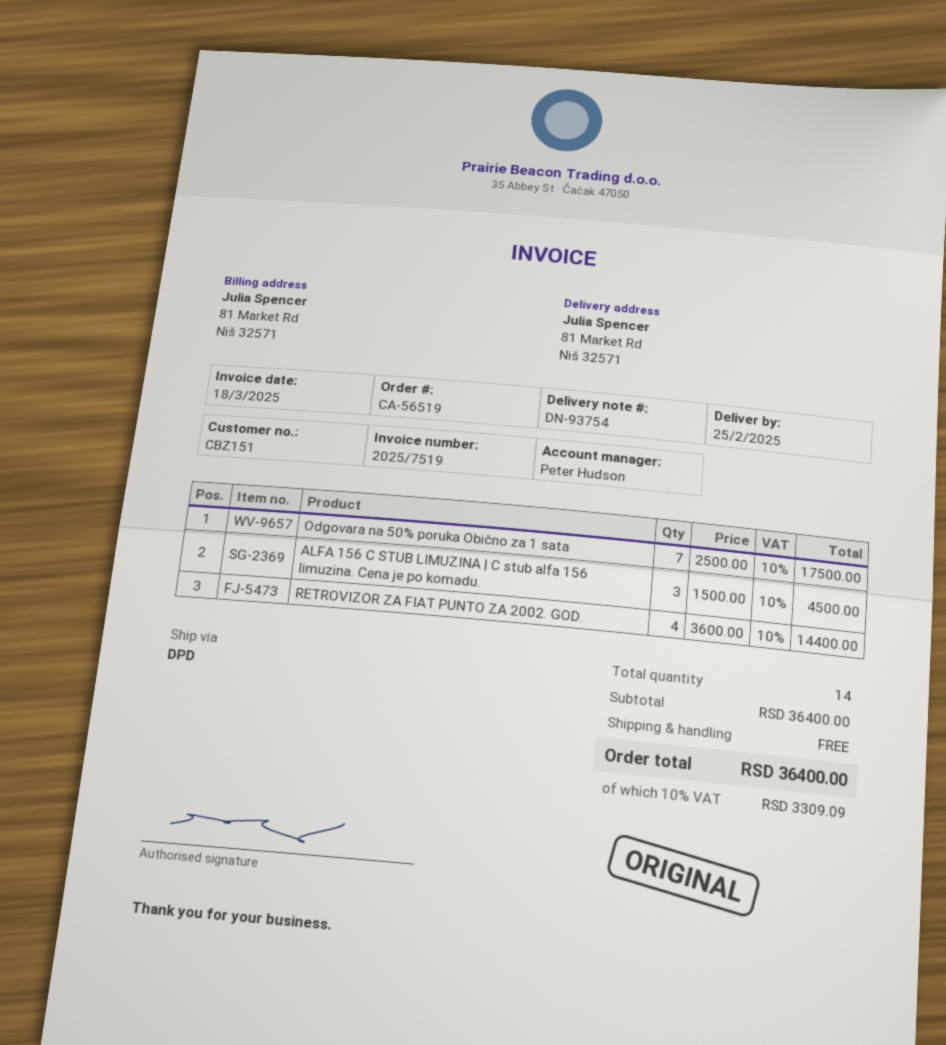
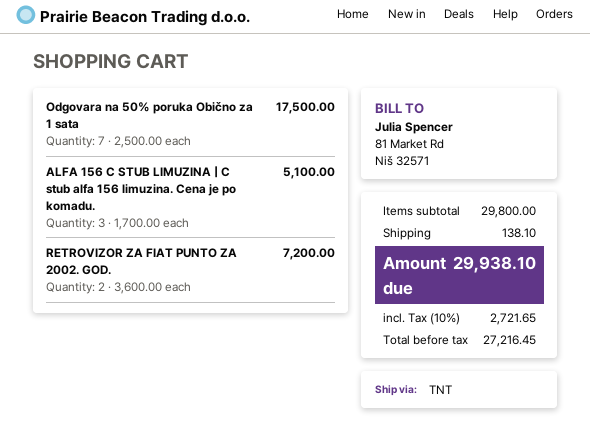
shipping method: DPD -> TNT
ALFA 156 C STUB LIMUZINA | C stub alfa 156 limuzina. Cena je po komadu.: 3 x 1500.00 = 4500.00 -> 3 x 1700.00 = 5100.00
RETROVIZOR ZA FIAT PUNTO ZA 2002. GOD.: 4 x 3600.00 = 14400.00 -> 2 x 3600.00 = 7200.00
subtotal: 36400.00 -> 29800.00
shipping: 0.00 -> 138.10
tax: 10% = 3309.09 -> 10% = 2721.65
total: 36400.00 -> 29938.10

